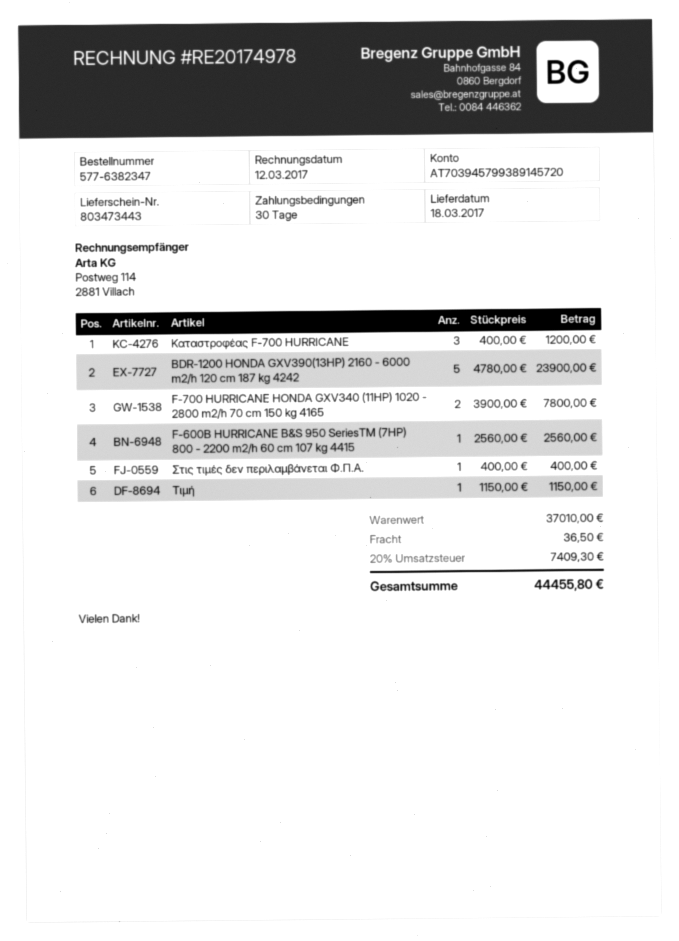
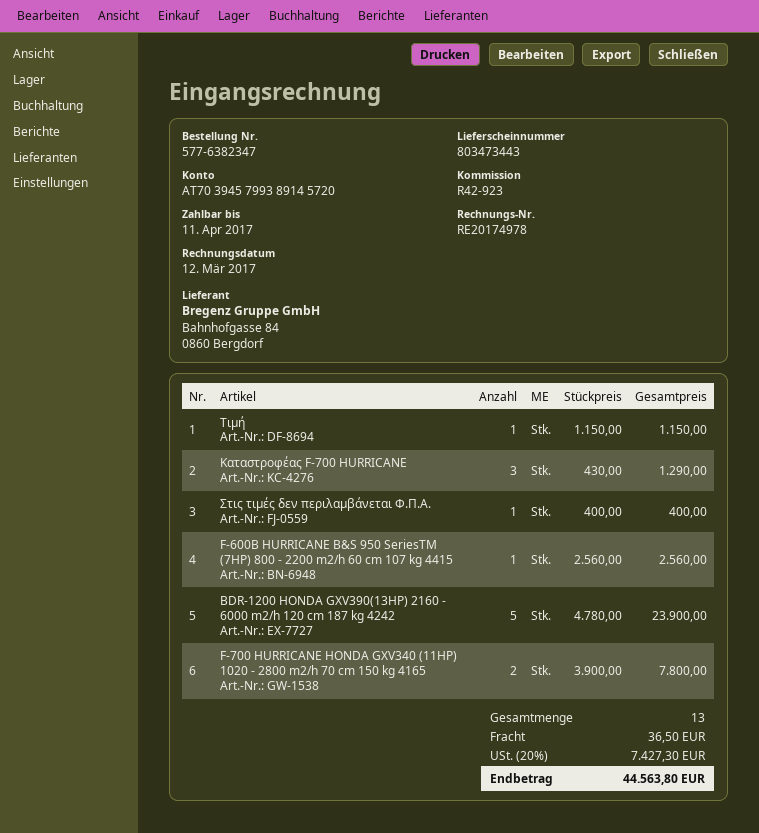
Καταστροφέας F-700 HURRICANE: 3 x 400.00 = 1200.00 -> 3 x 430.00 = 1290.00
tax: 20% = 7409.30 -> 20% = 7427.30
total: 44455.80 -> 44563.80

